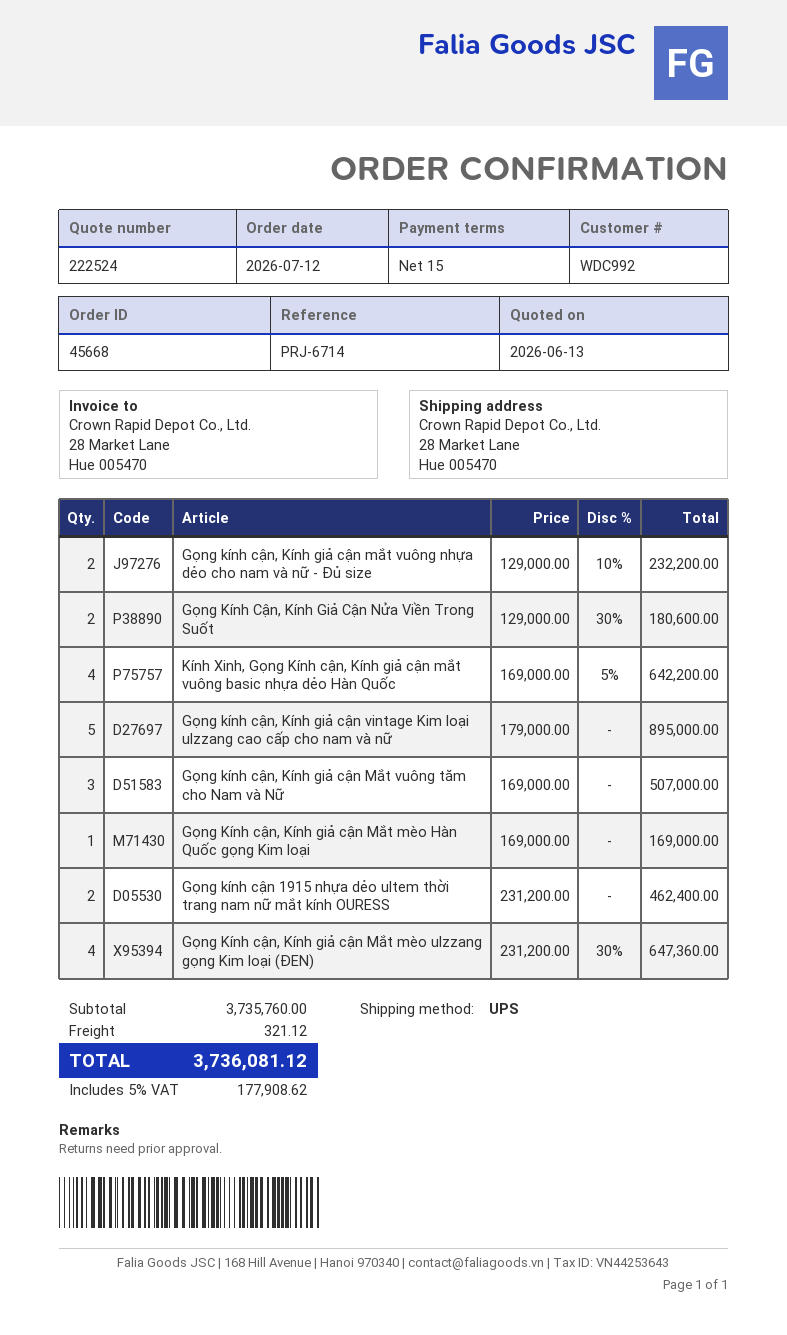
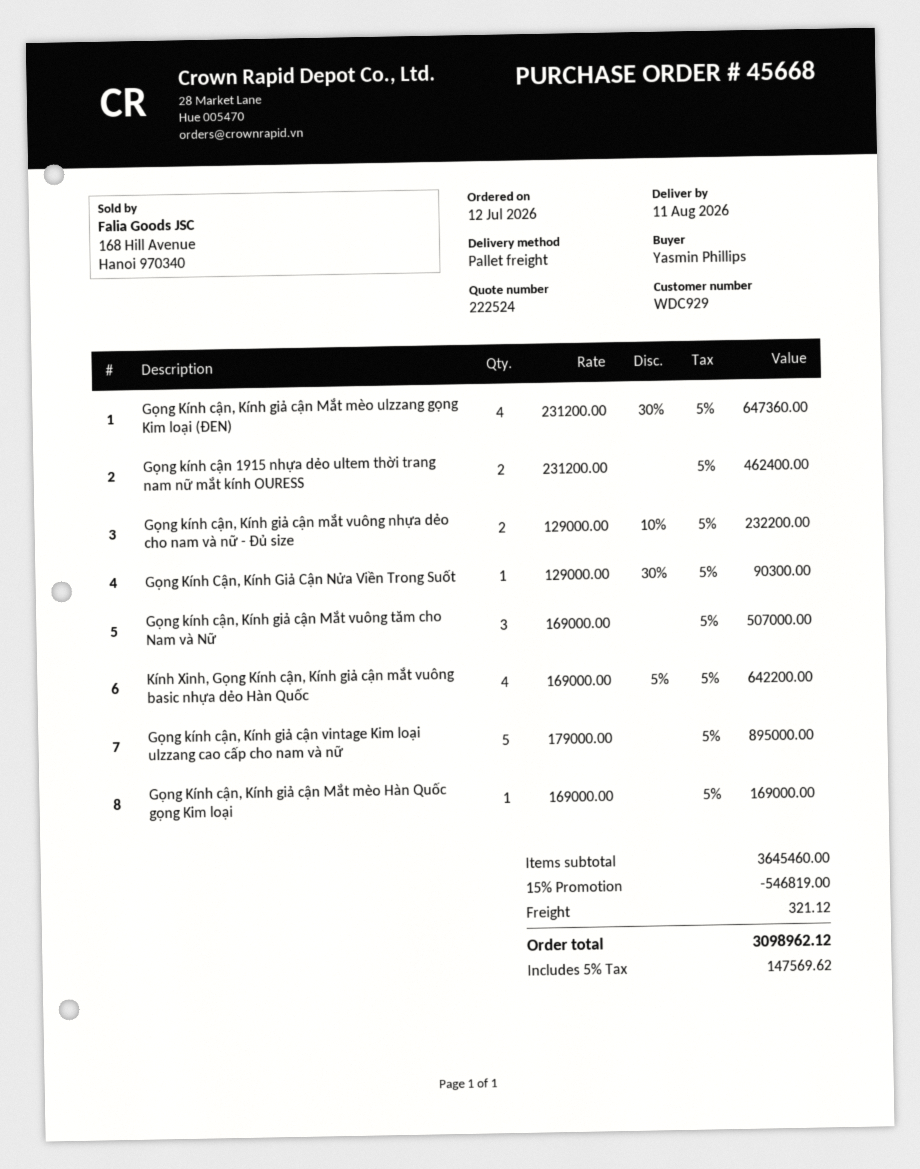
customer number: WDC992 -> WDC929
shipping method: UPS -> pallet freight
Gọng Kính Cận, Kính Giả Cận Nửa Viền Trong Suốt: 2 x 129000.00 - 30% = 180600.00 -> 1 x 129000.00 - 30% = 90300.00
subtotal: 3735760.00 -> 3645460.00
discount: none -> 15% = 546819.00
tax: 5% = 177908.62 -> 5% = 147569.62
total: 3736081.12 -> 3098962.12

